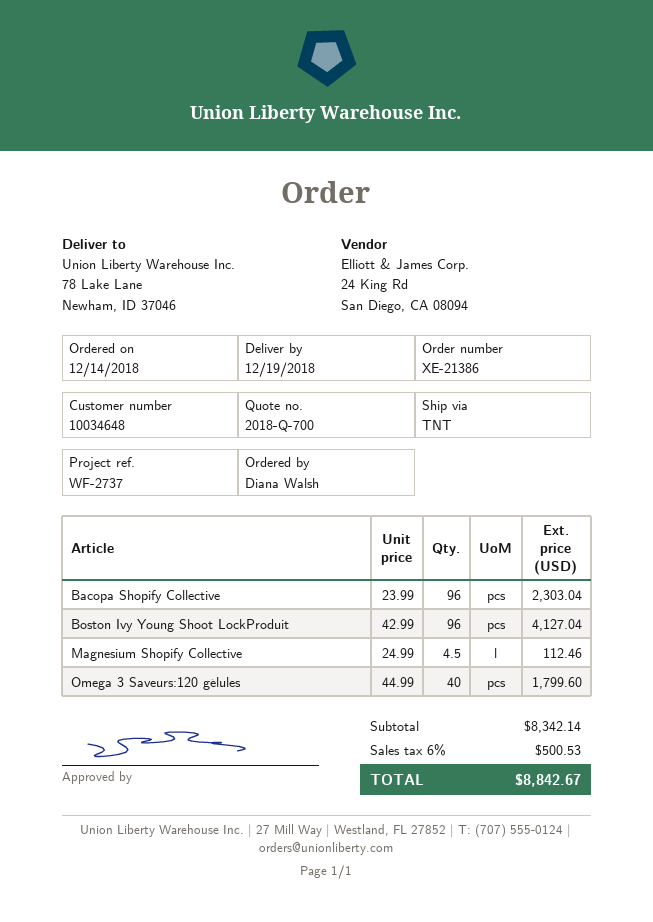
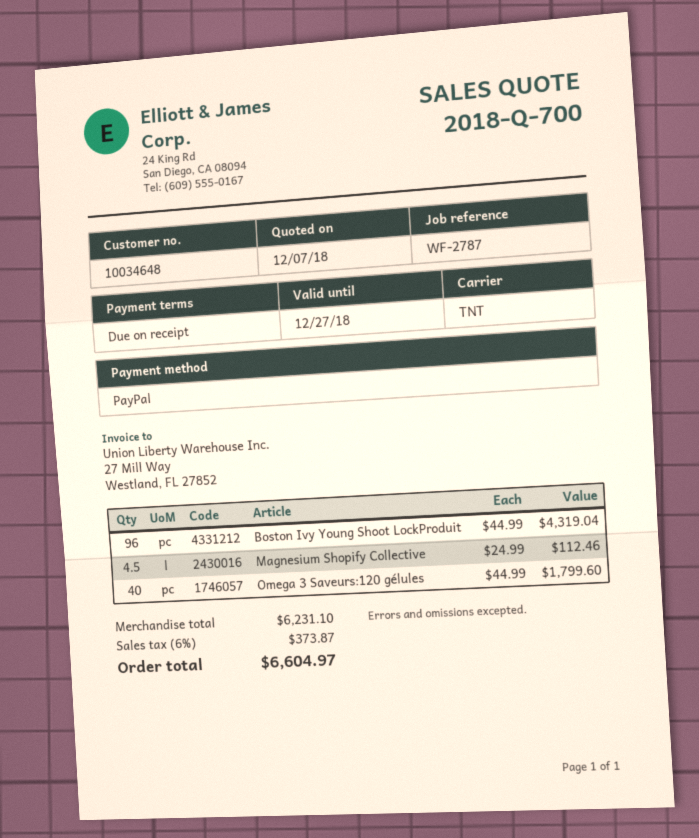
reference: WF-2737 -> WF-2787
Bacopa Shopify Collective: 96 x 23.99 = 2303.04 -> none
Boston Ivy Young Shoot LockProduit: 96 x 42.99 = 4127.04 -> 96 x 44.99 = 4319.04
subtotal: 8342.14 -> 6231.10
tax: 6% = 500.53 -> 6% = 373.87
total: 8842.67 -> 6604.97

